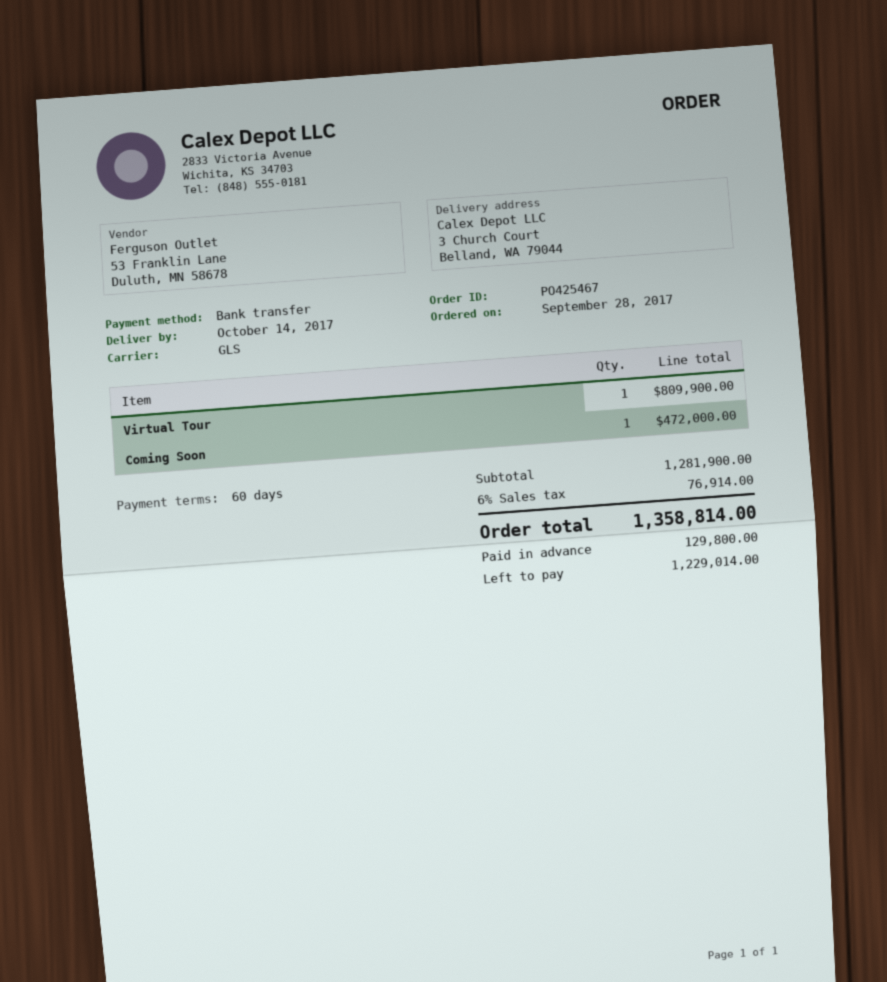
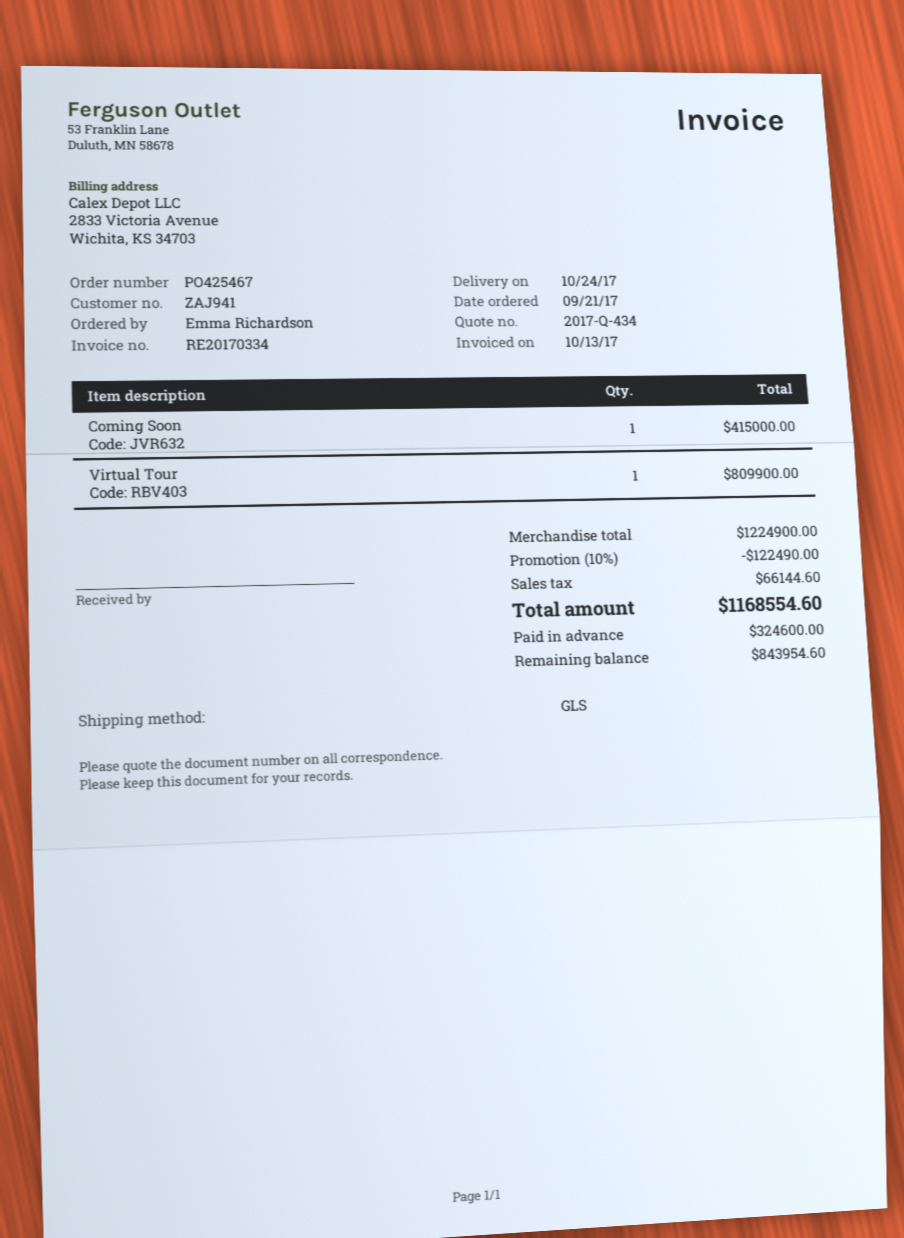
order date: 2017-09-28 -> 2017-09-21
delivery date: 2017-10-14 -> 2017-10-24
Coming Soon: 1 for 472000.00 -> 1 for 415000.00
subtotal: 1281900.00 -> 1224900.00
discount: none -> 10% = 122490.00
tax: 76914.00 -> 66144.60
total: 1358814.00 -> 1168554.60
deposit: 129800.00 -> 324600.00
balance: 1229014.00 -> 843954.60

